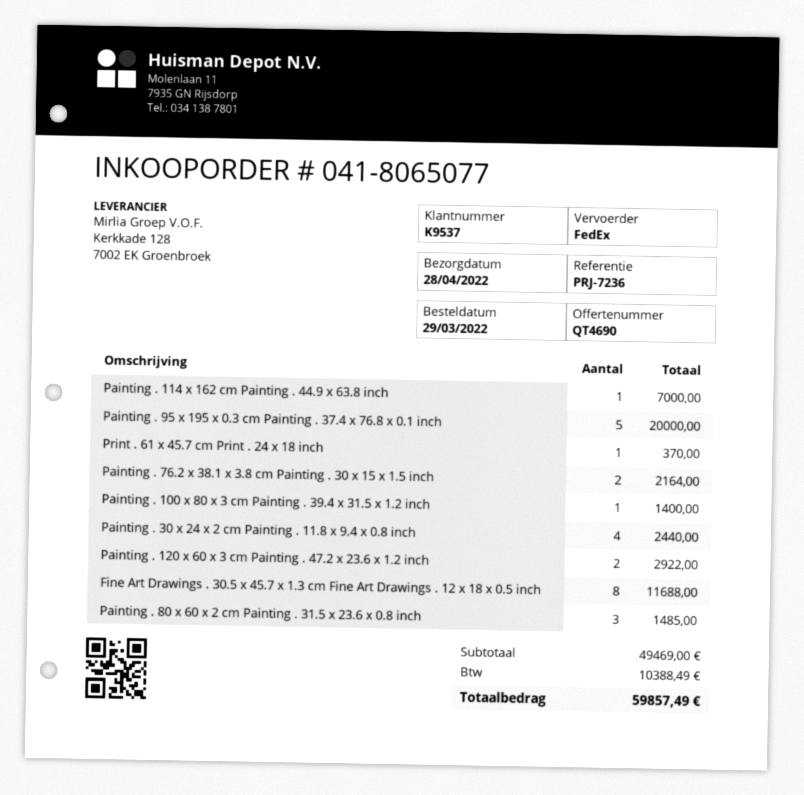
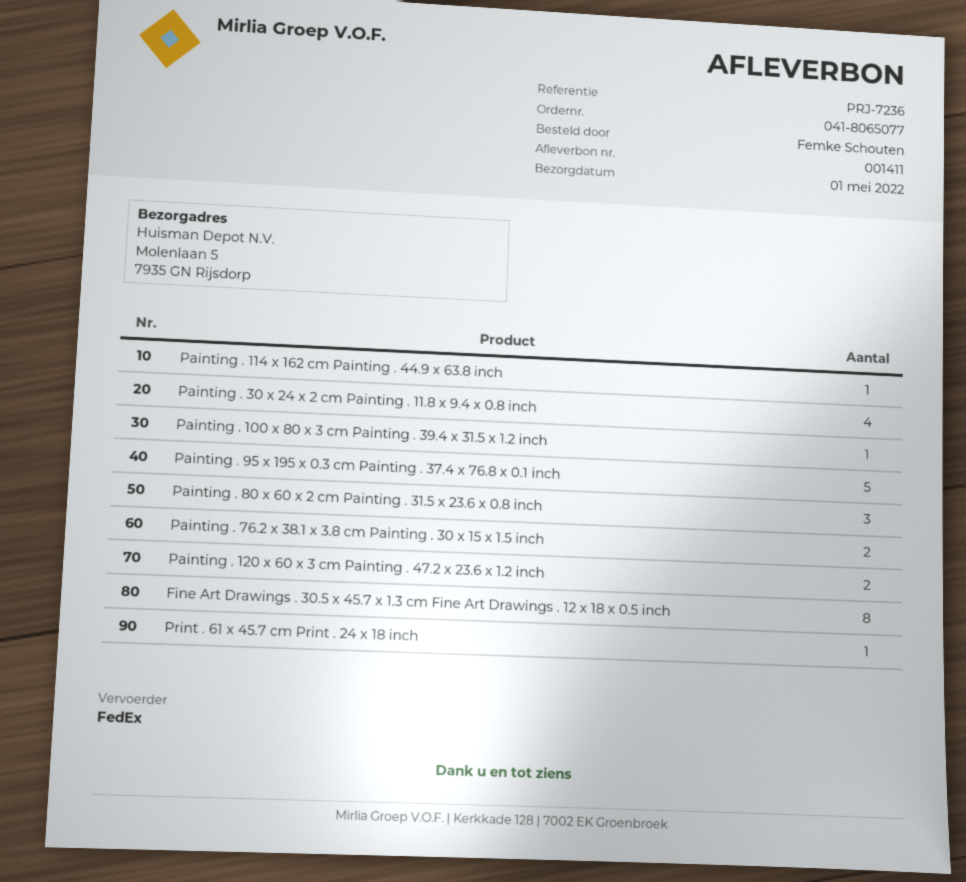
delivery date: 2022-04-28 -> 2022-05-01

